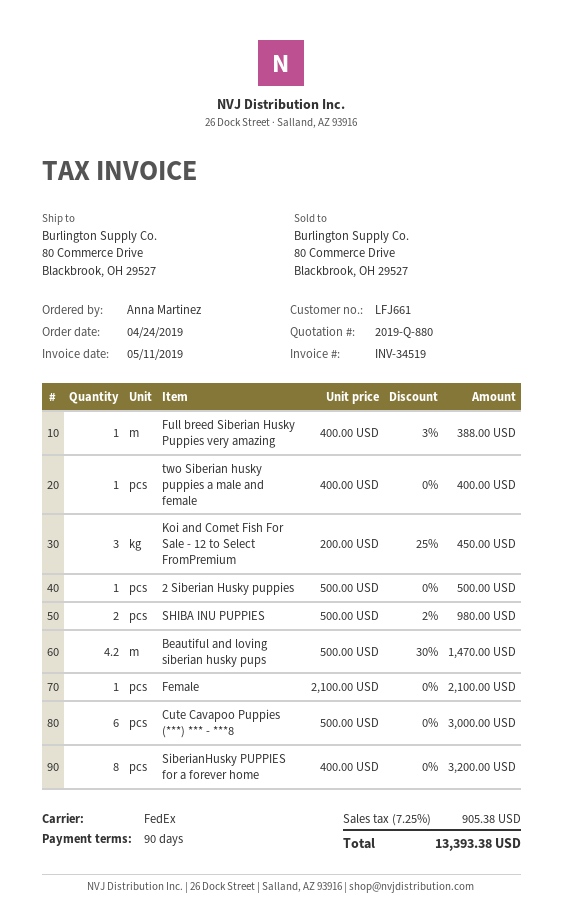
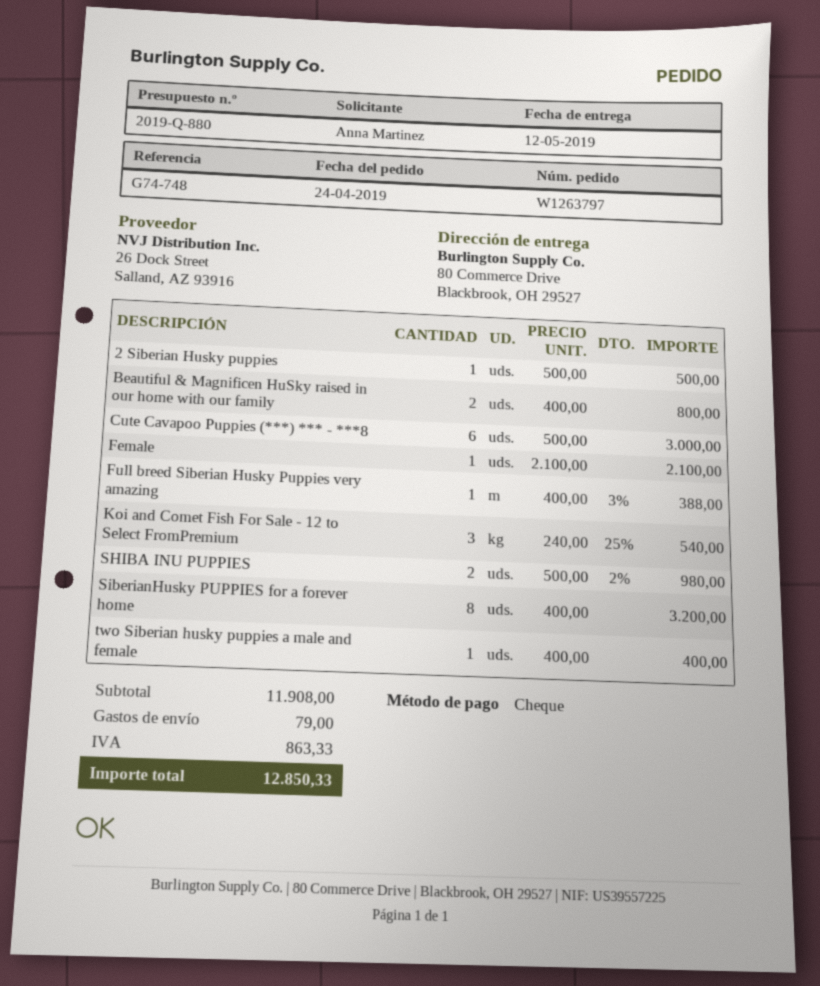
Koi and Comet Fish For Sale - 12 to Select FromPremium: 3 x 200.00 - 25% = 450.00 -> 3 x 240.00 - 25% = 540.00
Beautiful and loving siberian husky pups: 4.2 x 500.00 - 30% = 1470.00 -> none
Beautiful & Magnificen HuSky raised in our home with our family: none -> 2 x 400.00 = 800.00
shipping: none -> 79.00
tax: 905.38 -> 863.33
total: 13393.38 -> 12850.33

